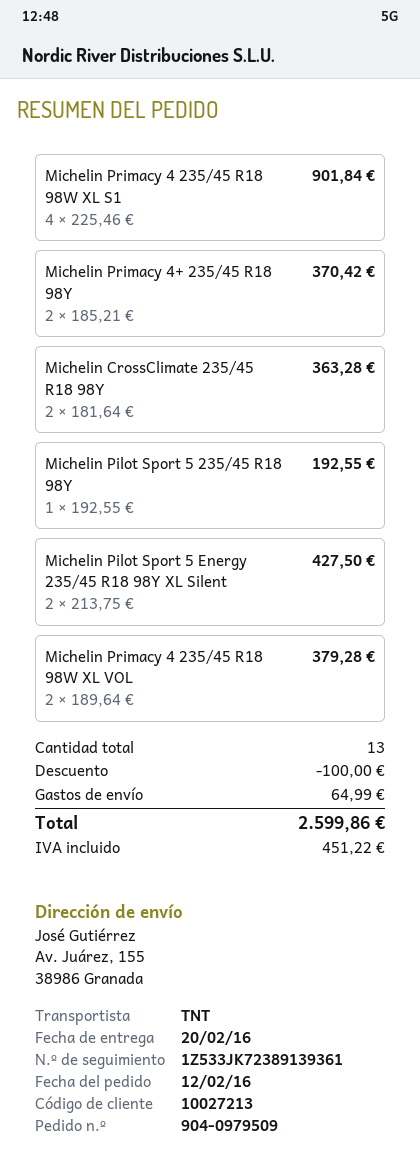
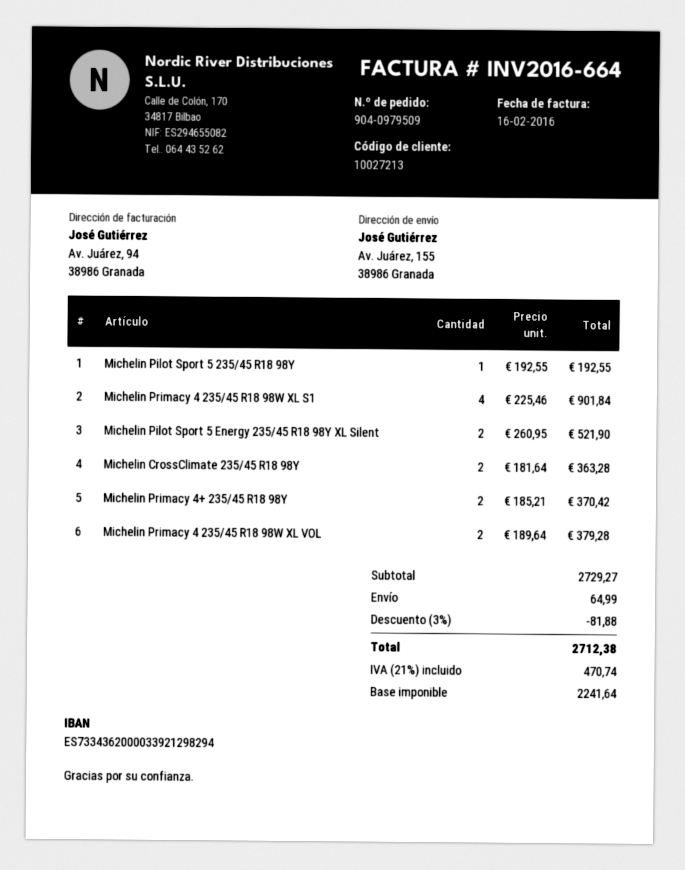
Michelin Pilot Sport 5 Energy 235/45 R18 98Y XL Silent: 2 x 213.75 = 427.50 -> 2 x 260.95 = 521.90
discount: 100.00 -> 81.88
tax: 451.22 -> 470.74
total: 2599.86 -> 2712.38

